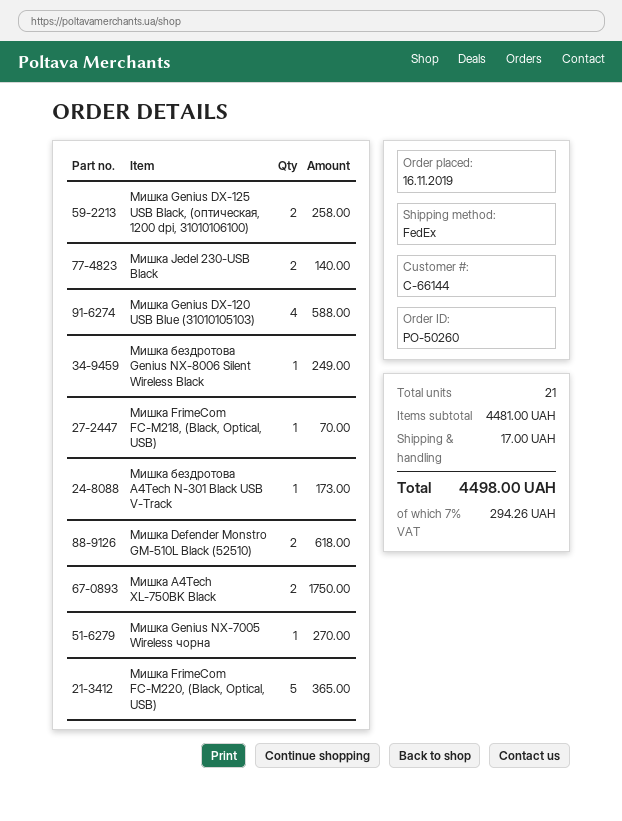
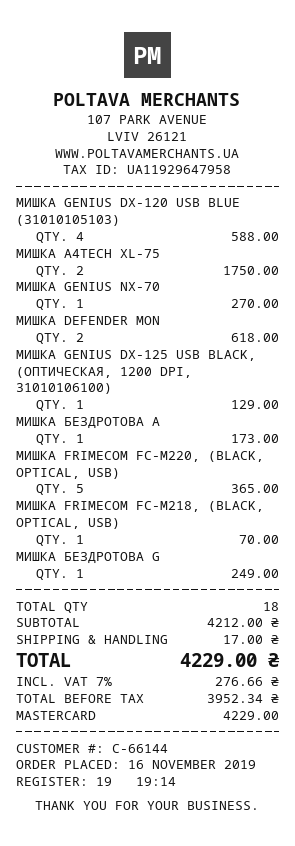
Мишка Genius DX-125 USB Black, (оптическая, 1200 dpi, 31010106100): 2 for 258.00 -> 1 for 129.00
Мишка Jedel 230-USB Black: 2 for 140.00 -> none
total quantity: 21 -> 18
subtotal: 4481.00 -> 4212.00
tax: 7% = 294.26 -> 7% = 276.66
total: 4498.00 -> 4229.00

